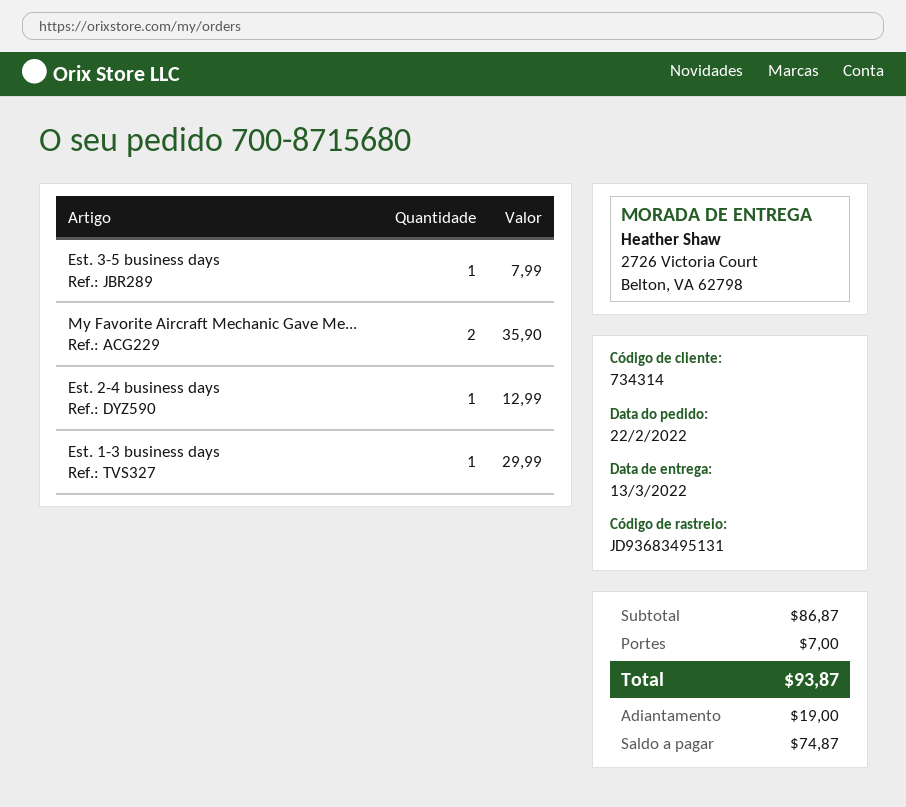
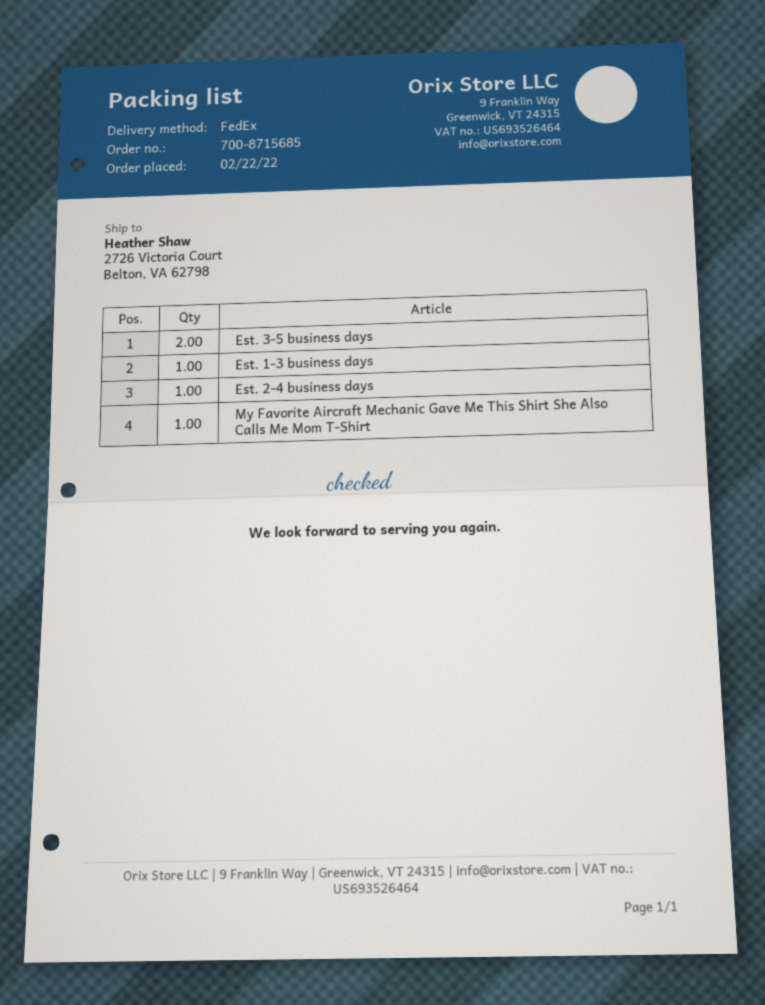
order number: 700-8715680 -> 700-8715685
Est. 3-5 business days: 1 -> 2
My Favorite Aircraft Mechanic Gave Me...: 2 -> 1

